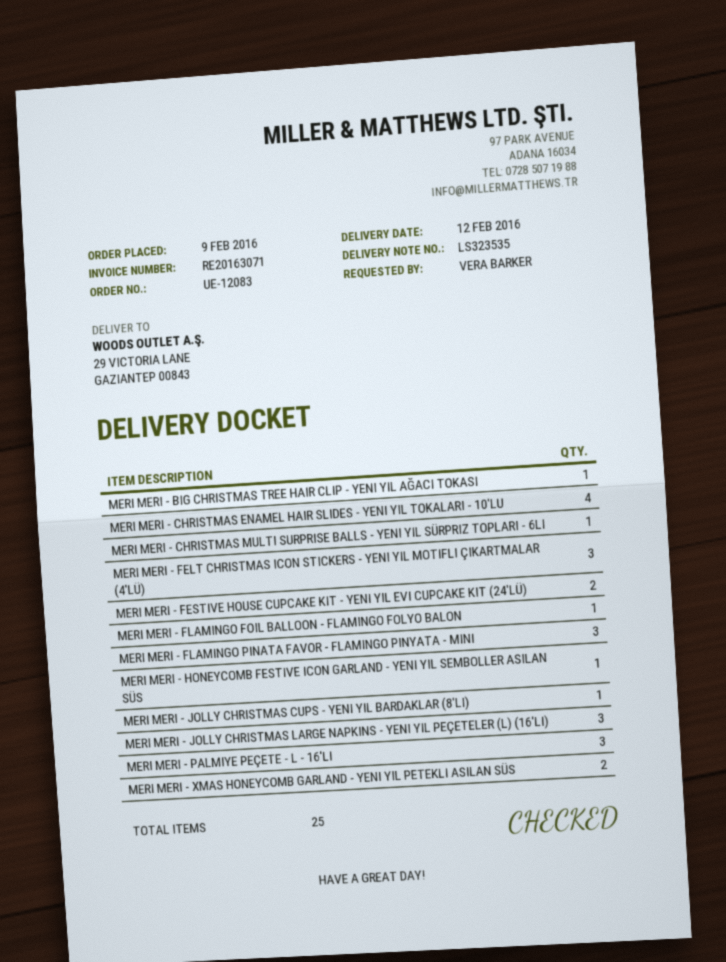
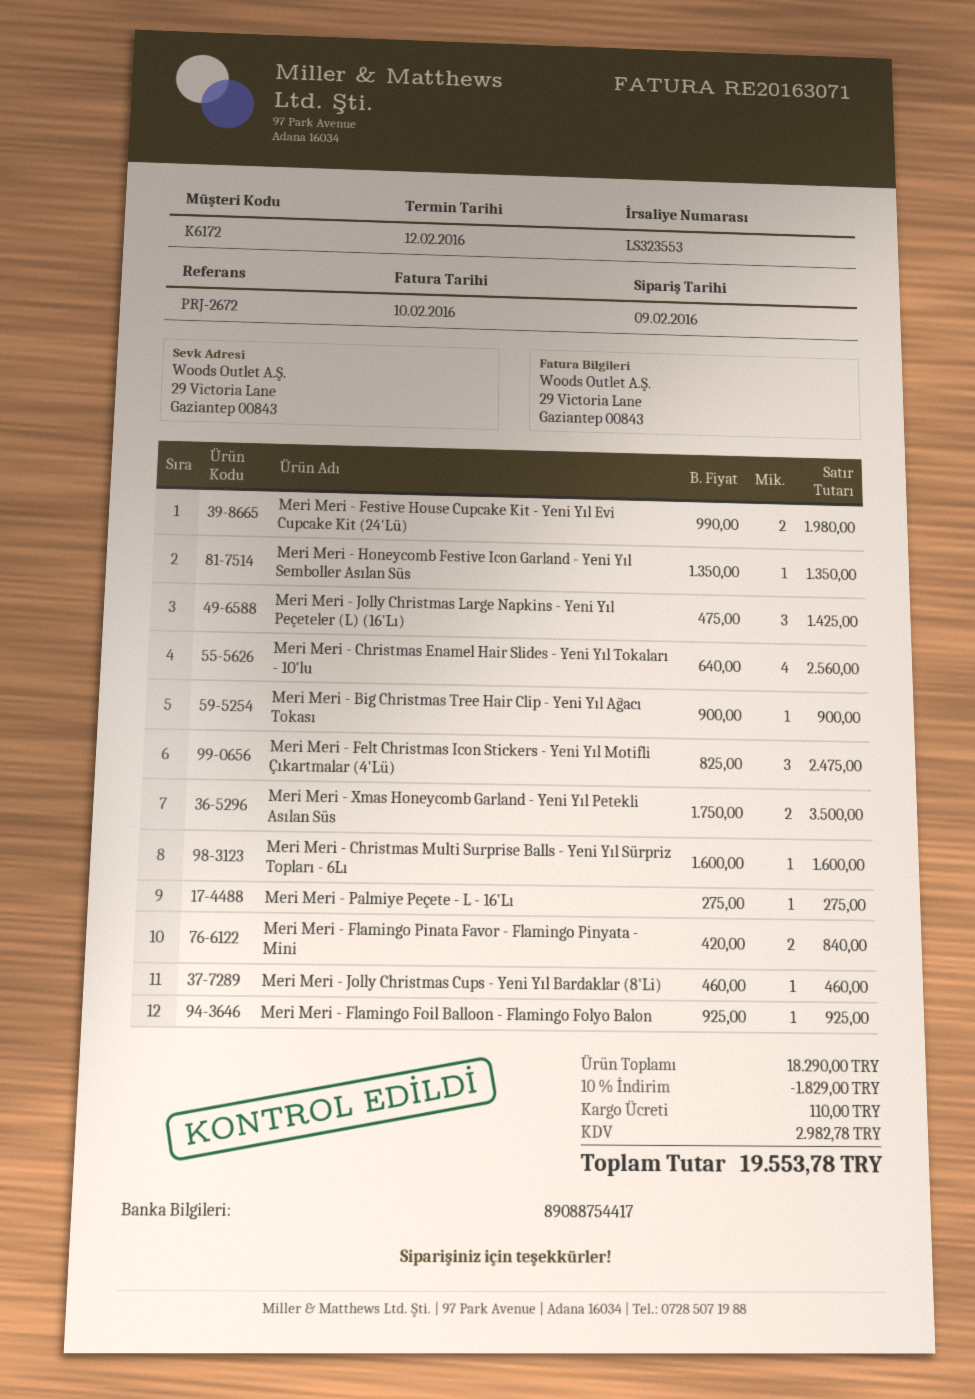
delivery note number: LS323535 -> LS323553
MERI MERI - FLAMINGO PINATA FAVOR - FLAMINGO PINYATA - MINI: 3 -> 2
MERI MERI - PALMIYE PEÇETE - L - 16'LI: 3 -> 1

